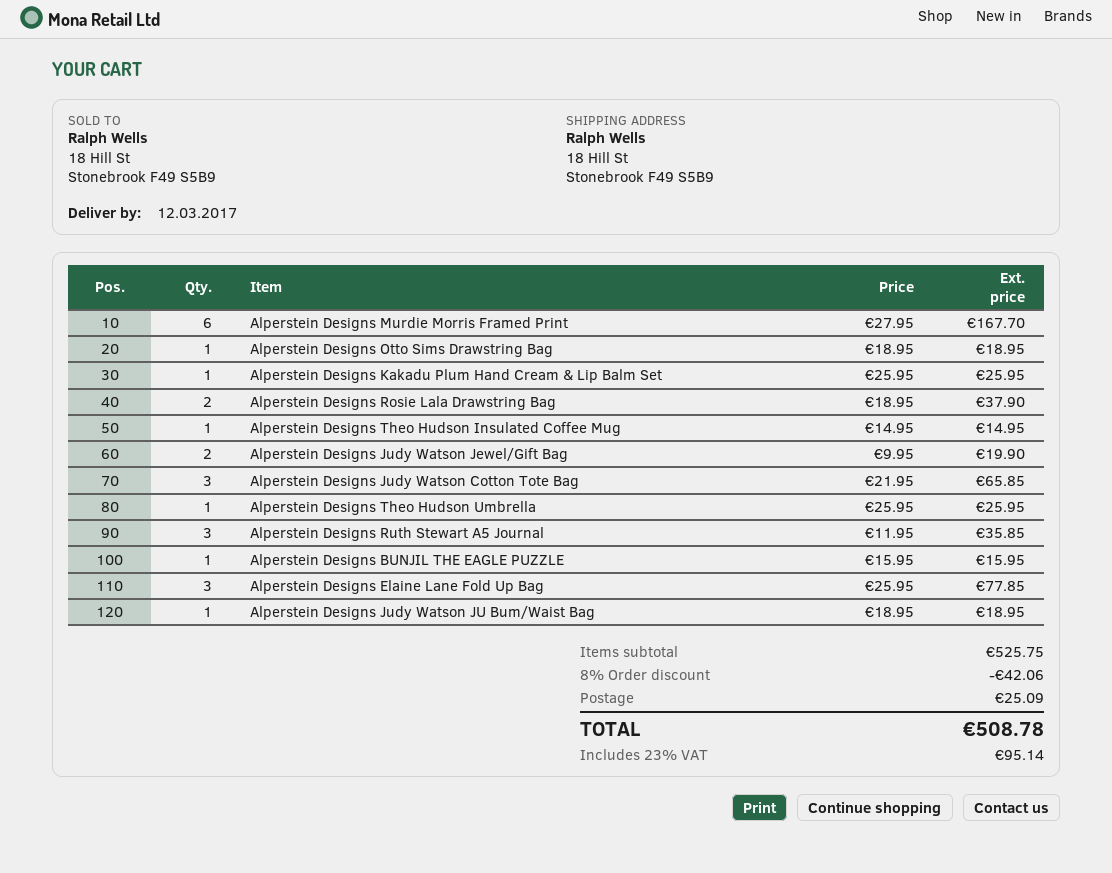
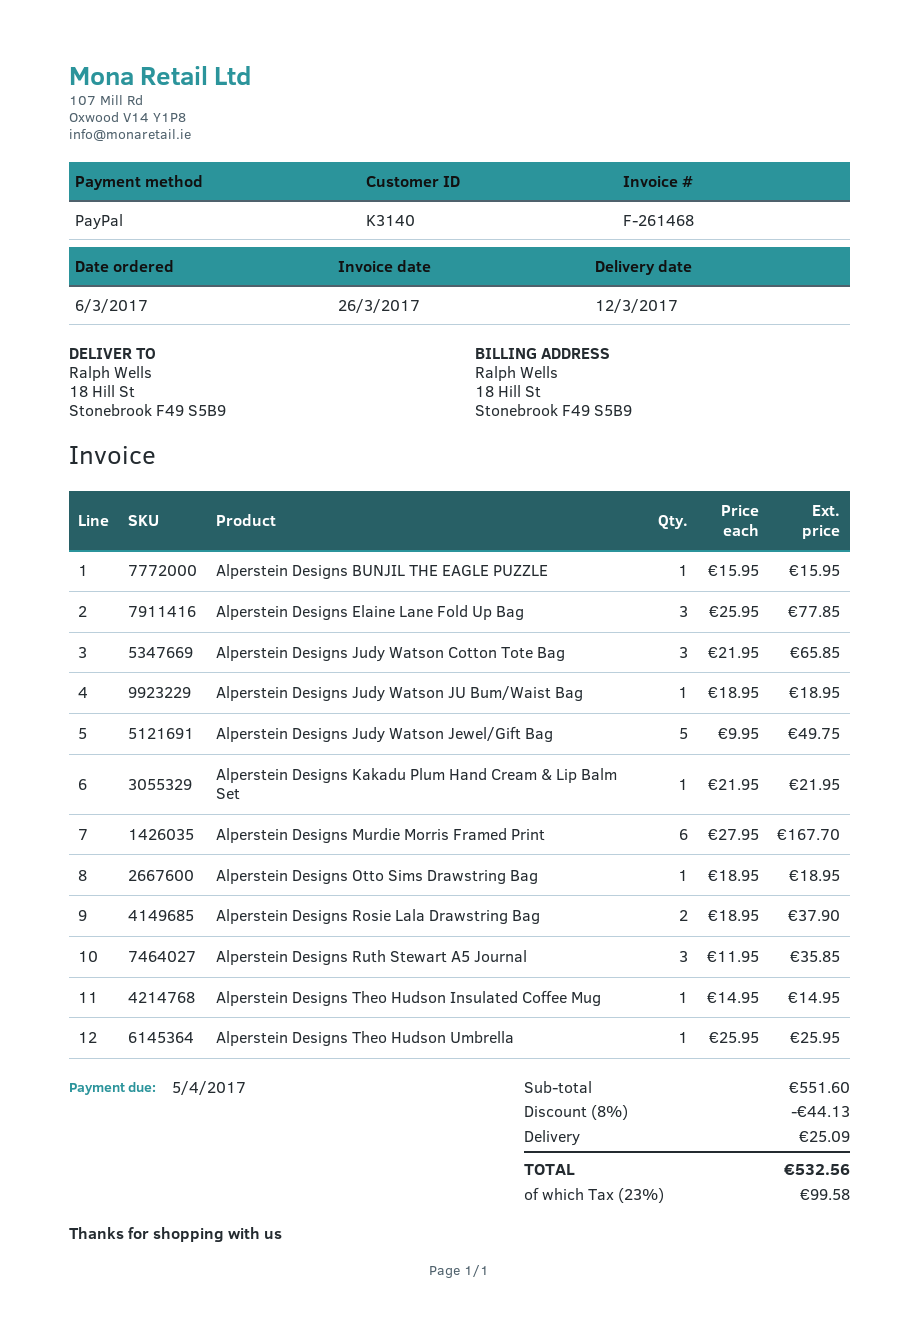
Alperstein Designs Kakadu Plum Hand Cream & Lip Balm Set: 1 x 25.95 = 25.95 -> 1 x 21.95 = 21.95
Alperstein Designs Judy Watson Jewel/Gift Bag: 2 x 9.95 = 19.90 -> 5 x 9.95 = 49.75
subtotal: 525.75 -> 551.60
discount: 8% = 42.06 -> 8% = 44.13
tax: 23% = 95.14 -> 23% = 99.58
total: 508.78 -> 532.56

